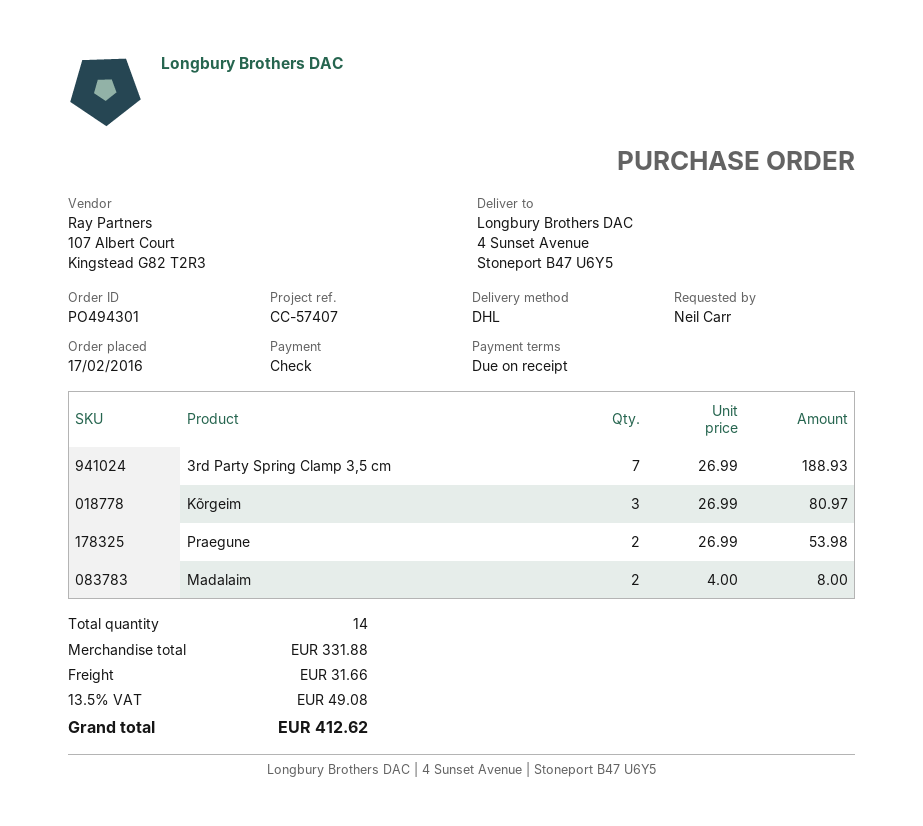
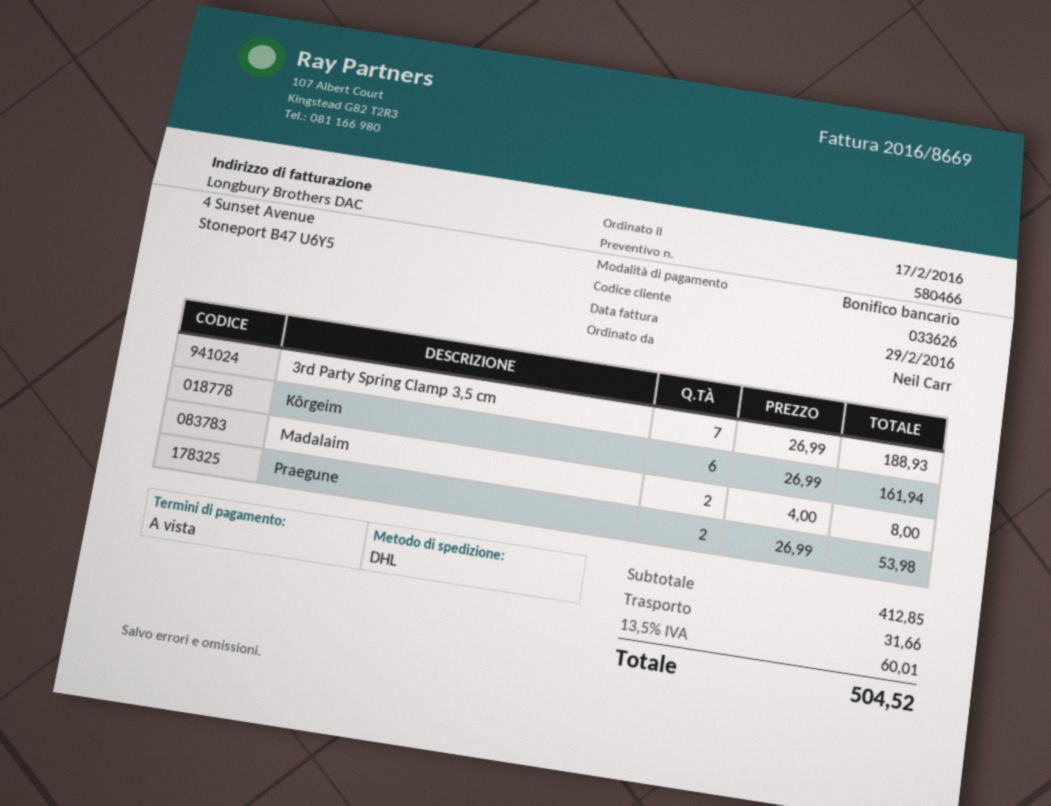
payment method: cheque -> bank transfer
Kõrgeim: 3 x 26.99 = 80.97 -> 6 x 26.99 = 161.94
subtotal: 331.88 -> 412.85
tax: 13.5% = 49.08 -> 13.5% = 60.01
total: 412.62 -> 504.52

